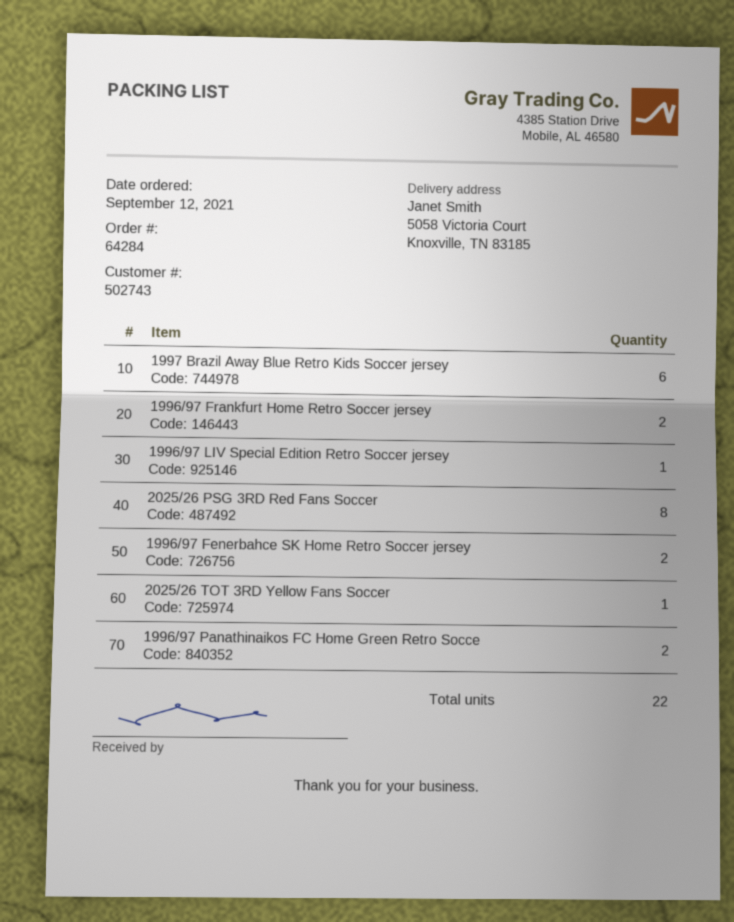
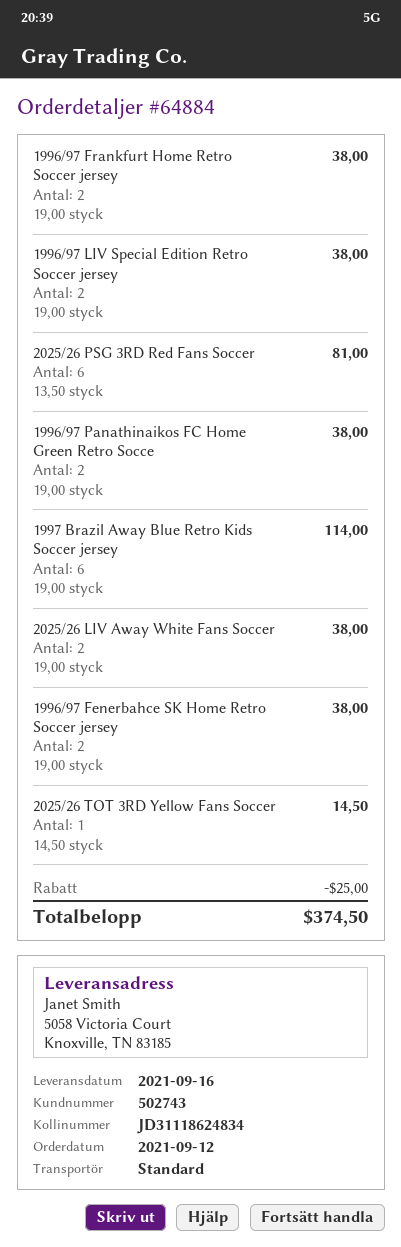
order number: 64284 -> 64884
1996/97 LIV Special Edition Retro Soccer jersey: 1 -> 2
2025/26 PSG 3RD Red Fans Soccer: 8 -> 6
2025/26 LIV Away White Fans Soccer: none -> 2

